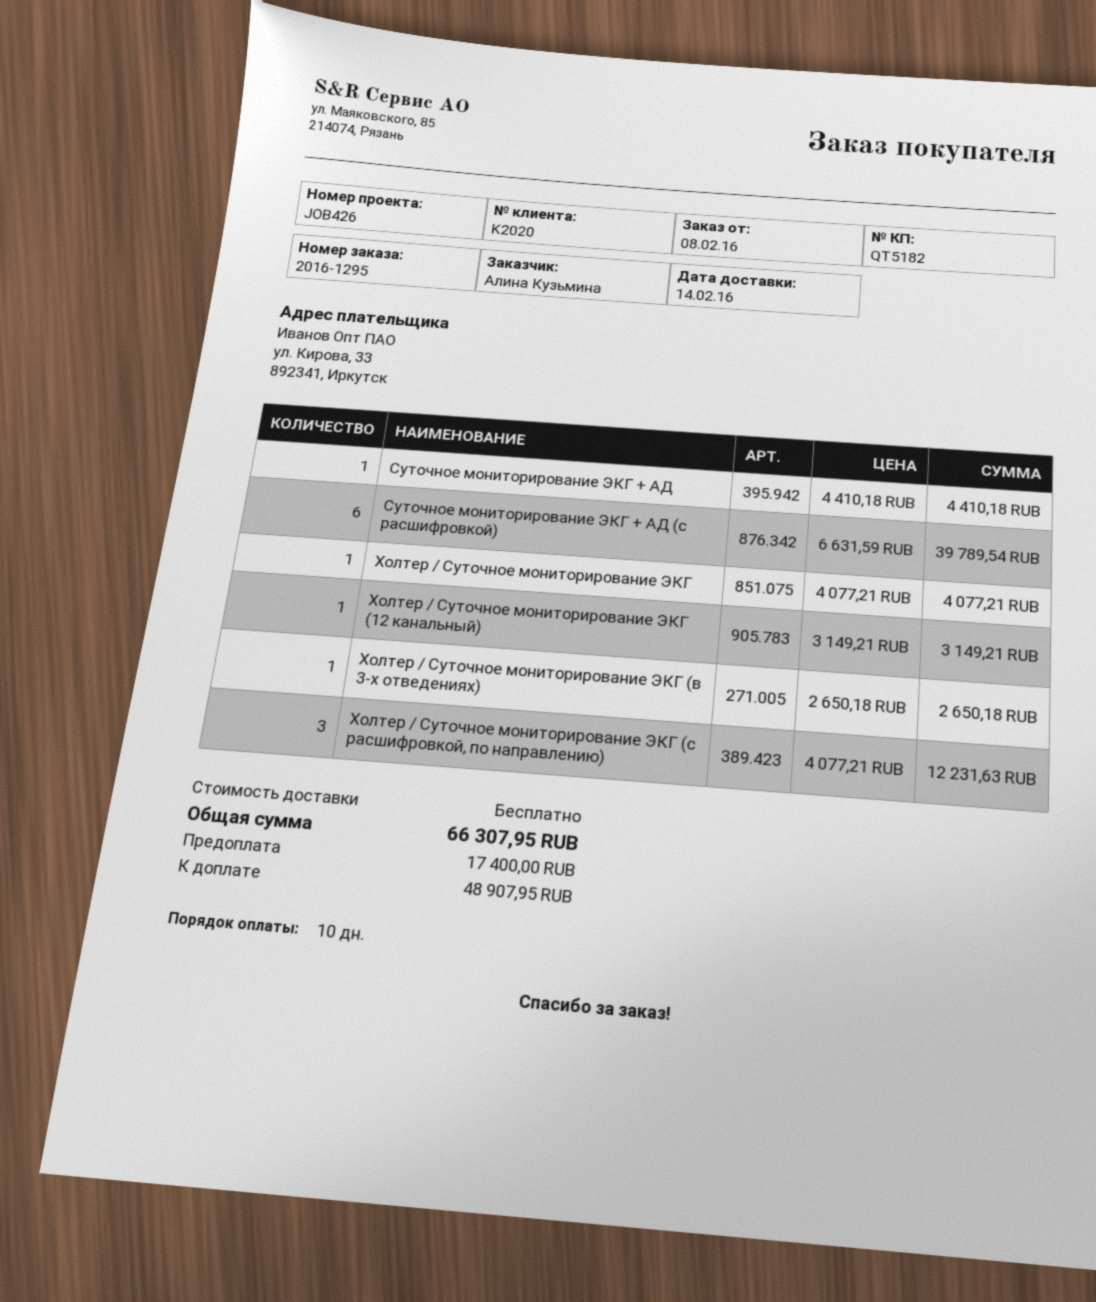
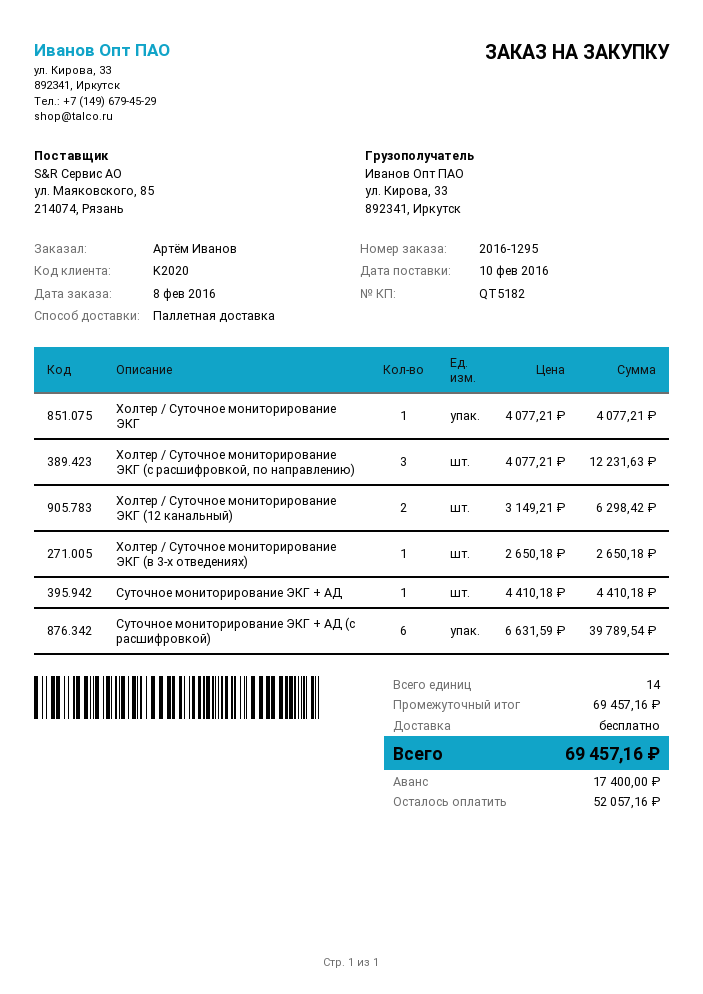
delivery date: 2016-02-14 -> 2016-02-10
ordered by: Алина Кузьмина -> Артём Иванов
Холтер / Суточное мониторирование ЭКГ (12 канальный): 1 x 3149.21 = 3149.21 -> 2 x 3149.21 = 6298.42
total: 66307.95 -> 69457.16
balance: 48907.95 -> 52057.16

